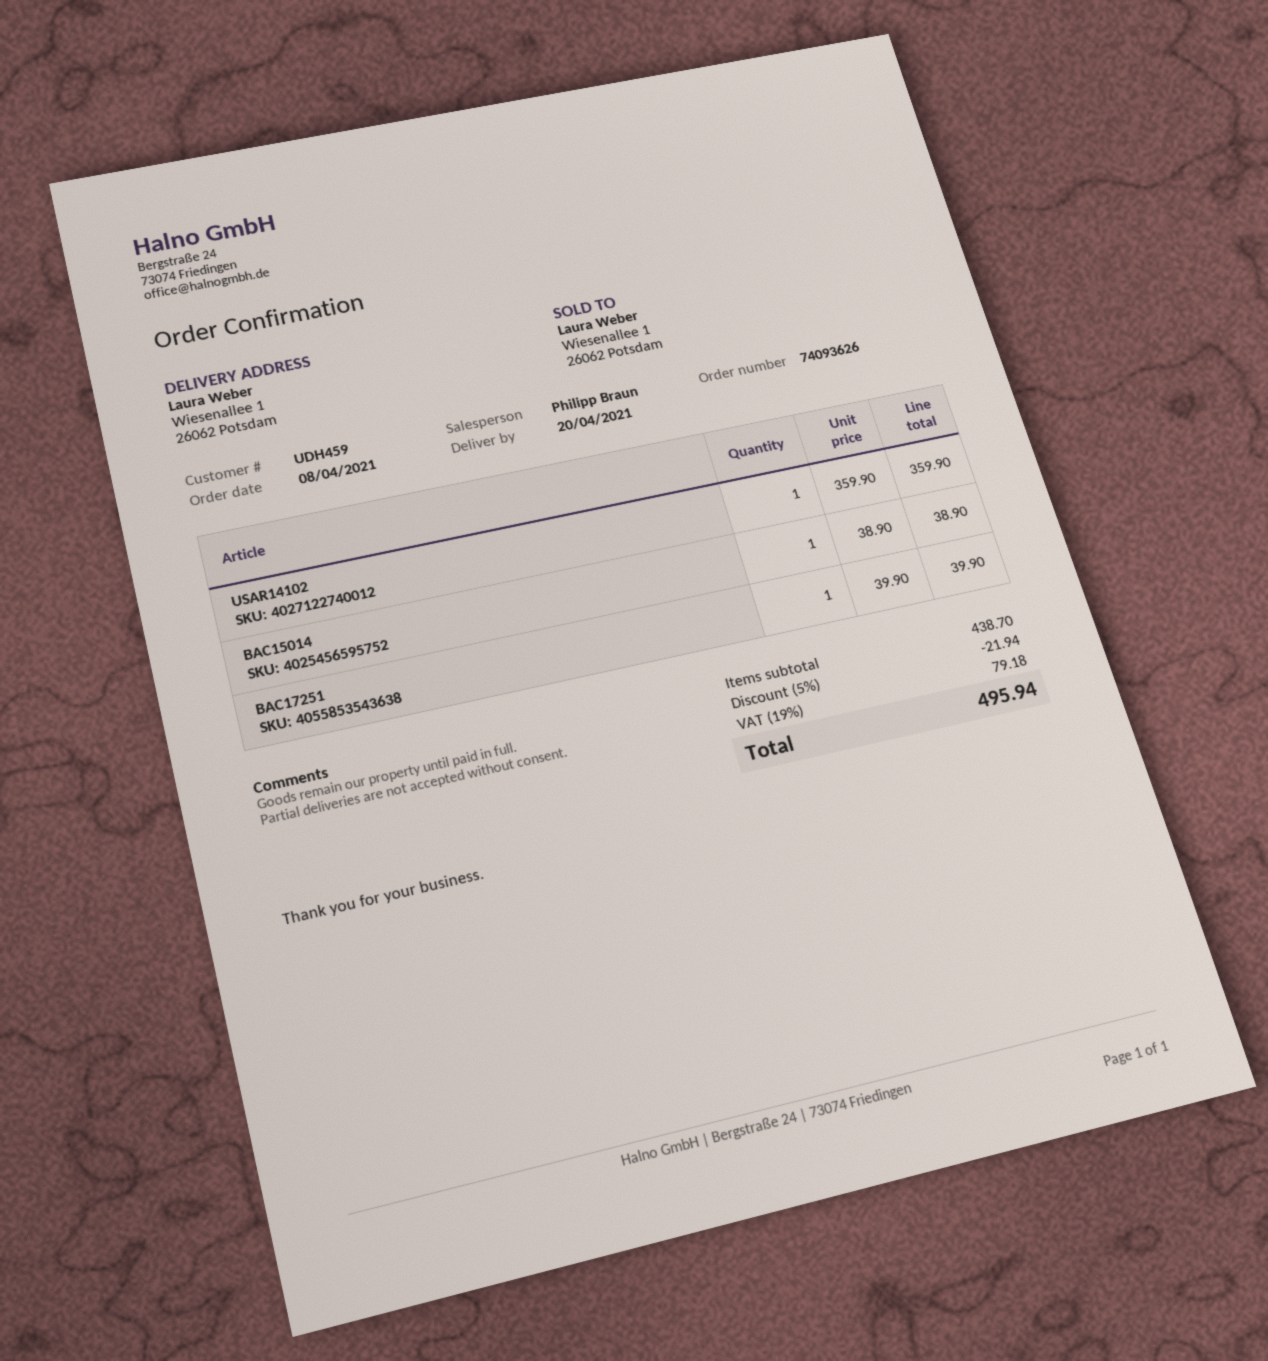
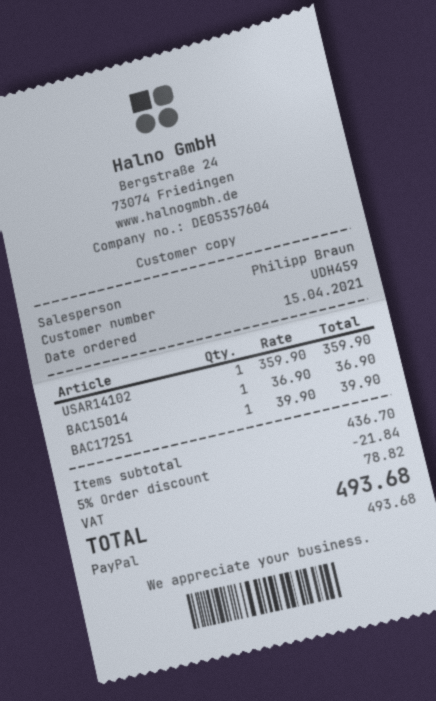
order date: 2021-04-08 -> 2021-04-15
BAC15014: 1 x 38.90 = 38.90 -> 1 x 36.90 = 36.90
subtotal: 438.70 -> 436.70
discount: 5% = 21.94 -> 5% = 21.84
tax: 79.18 -> 78.82
total: 495.94 -> 493.68

